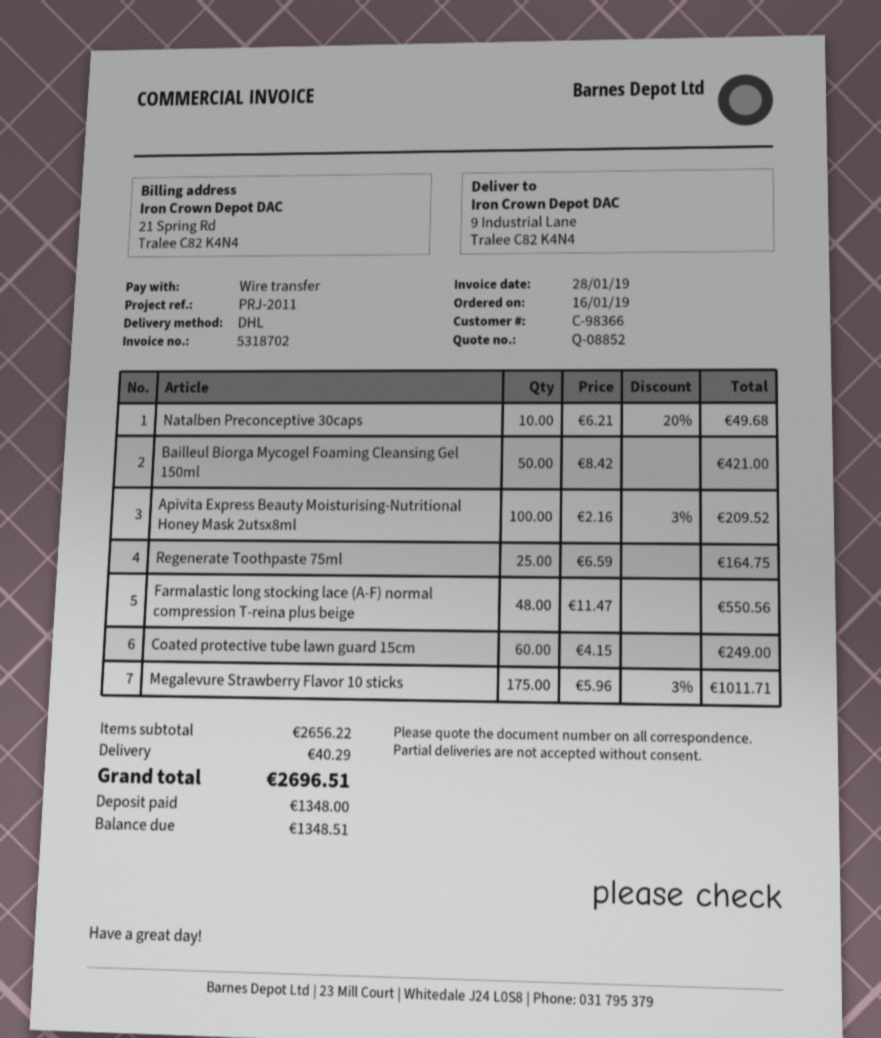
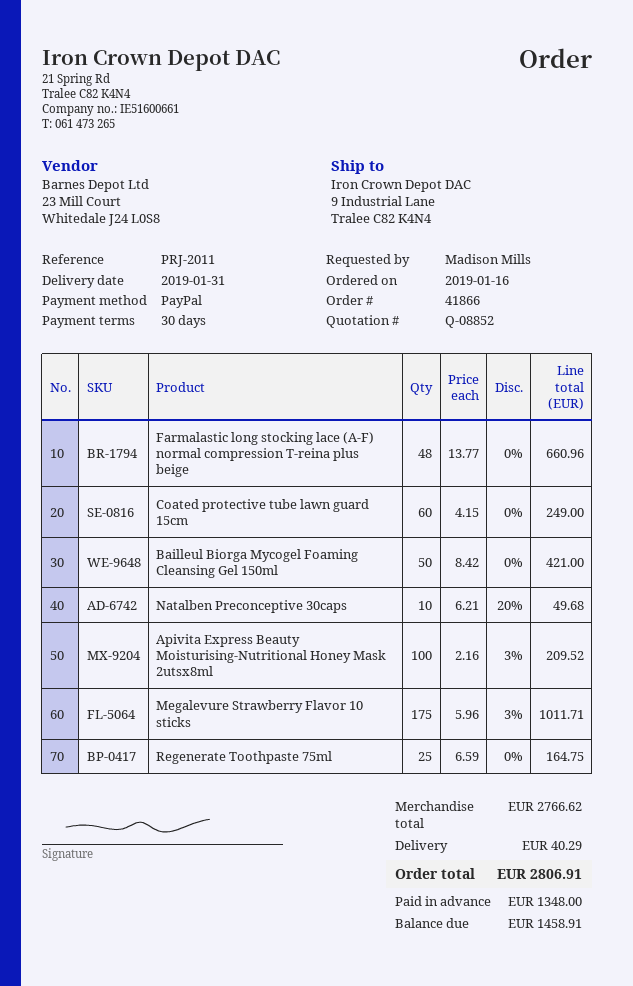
payment method: bank transfer -> PayPal
Farmalastic long stocking lace (A-F) normal compression T-reina plus beige: 48 x 11.47 = 550.56 -> 48 x 13.77 = 660.96
subtotal: 2656.22 -> 2766.62
total: 2696.51 -> 2806.91
balance: 1348.51 -> 1458.91

